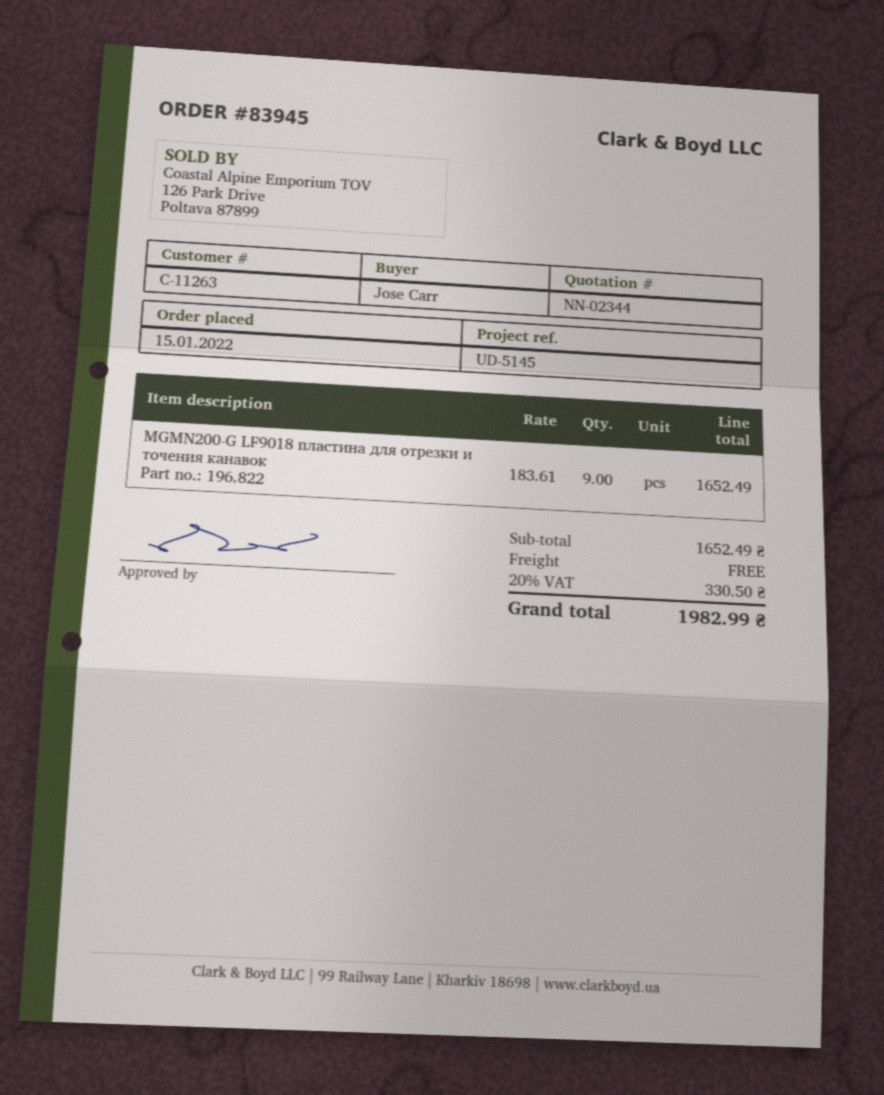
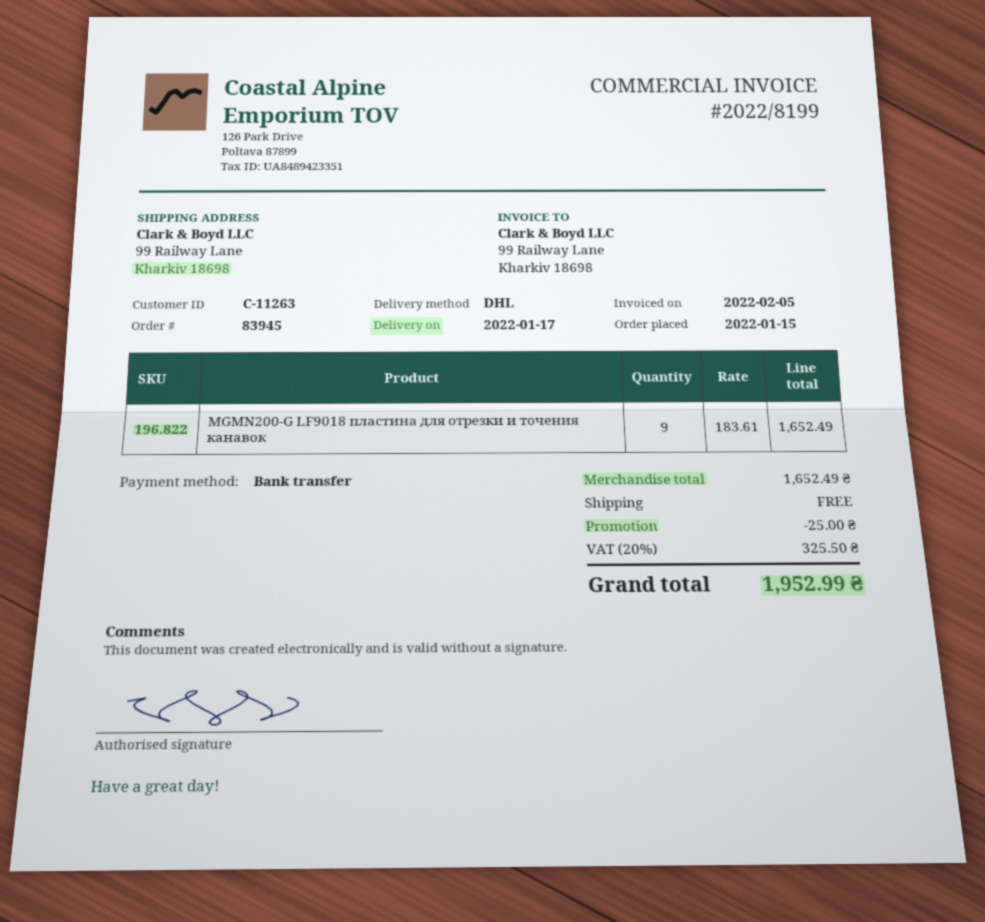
discount: none -> 25.00
tax: 20% = 330.50 -> 20% = 325.50
total: 1982.99 -> 1952.99

